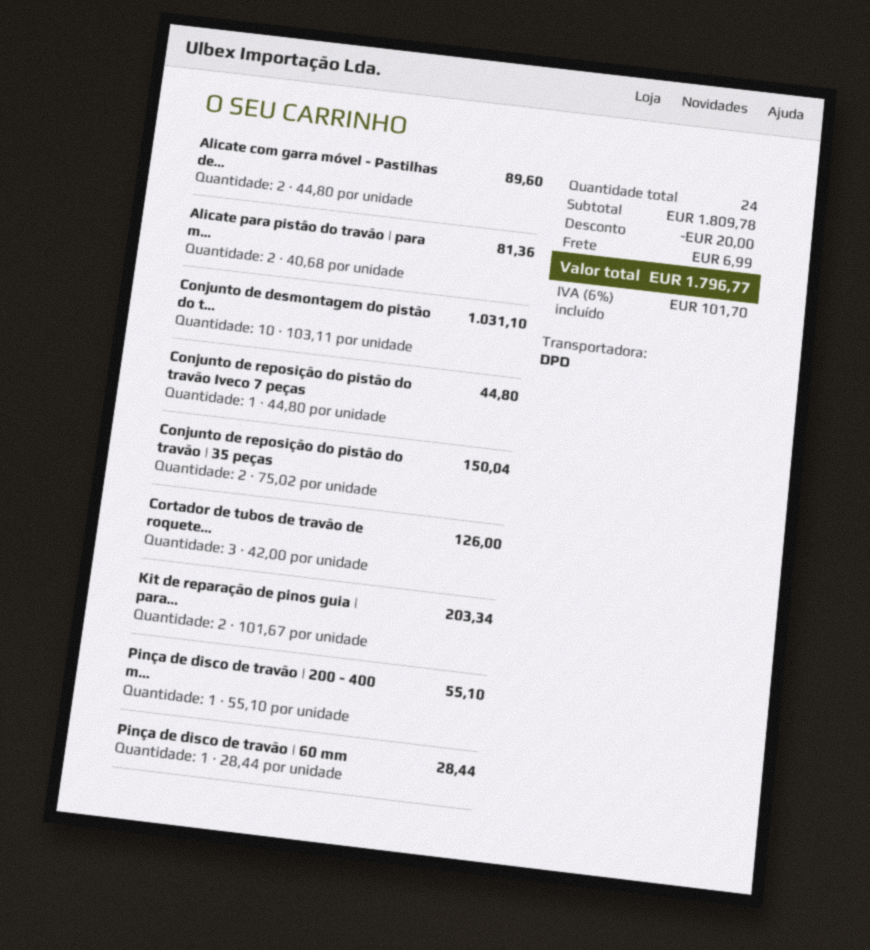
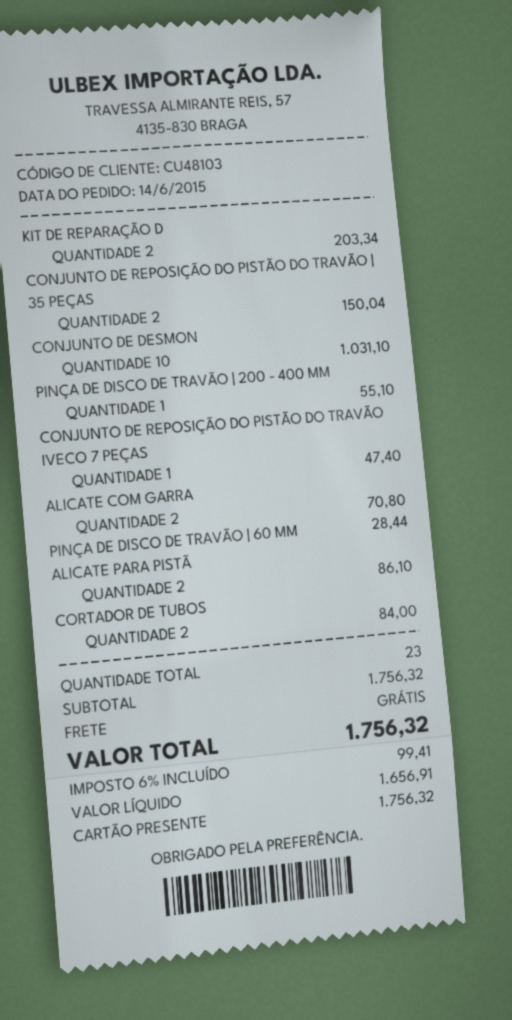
Alicate com garra móvel - Pastilhas de...: 2 for 89.60 -> 2 for 70.80
Alicate para pistão do travão | para m...: 2 for 81.36 -> 2 for 86.10
Conjunto de reposição do pistão do travão Iveco 7 peças: 1 for 44.80 -> 1 for 47.40
Cortador de tubos de travão de roquete...: 3 for 126.00 -> 2 for 84.00
total quantity: 24 -> 23
subtotal: 1809.78 -> 1756.32
discount: 20.00 -> none
shipping: 6.99 -> 0.00
tax: 6% = 101.70 -> 6% = 99.41
total: 1796.77 -> 1756.32

